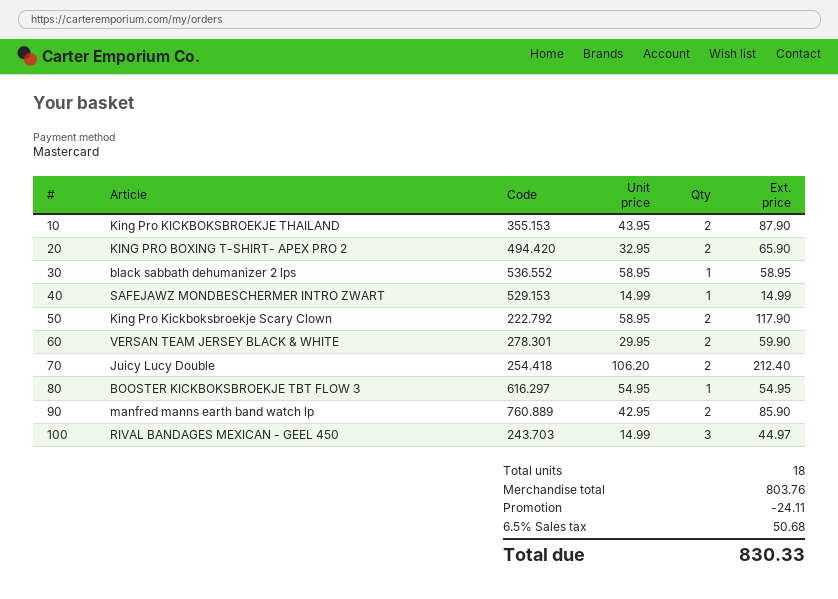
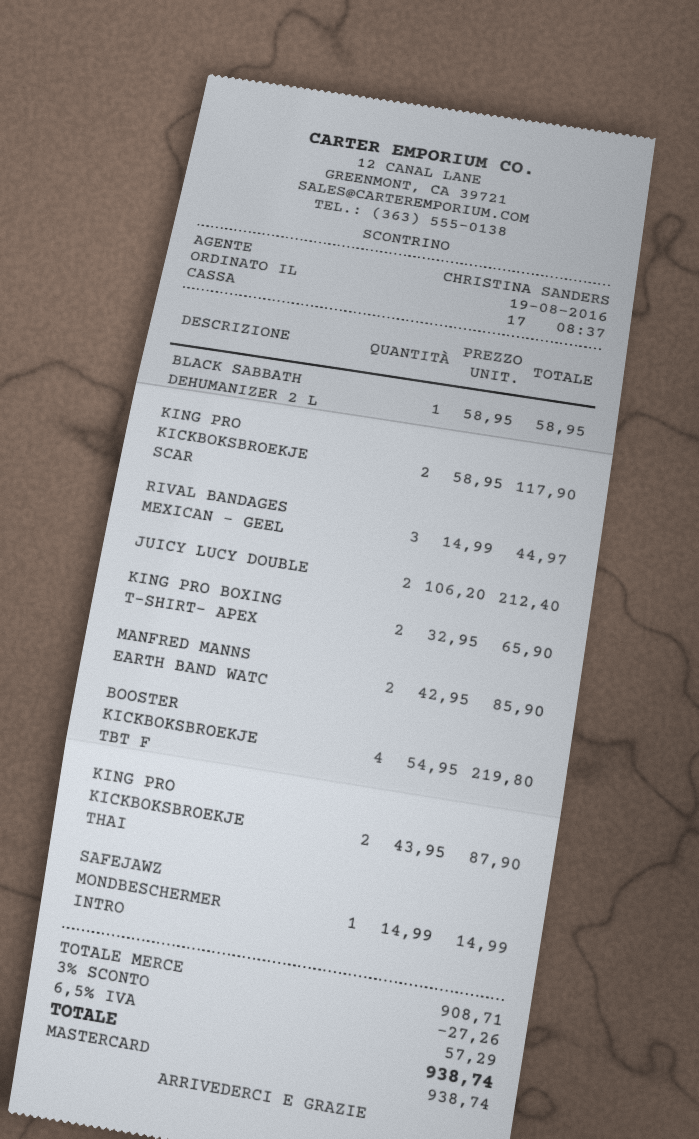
VERSAN TEAM JERSEY BLACK & WHITE: 2 x 29.95 = 59.90 -> none
BOOSTER KICKBOKSBROEKJE TBT FLOW 3: 1 x 54.95 = 54.95 -> 4 x 54.95 = 219.80
subtotal: 803.76 -> 908.71
discount: 24.11 -> 27.26
tax: 6.5% = 50.68 -> 6.5% = 57.29
total: 830.33 -> 938.74

